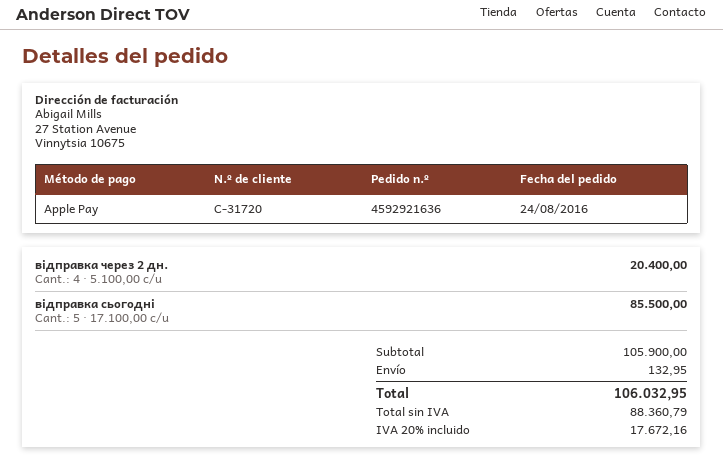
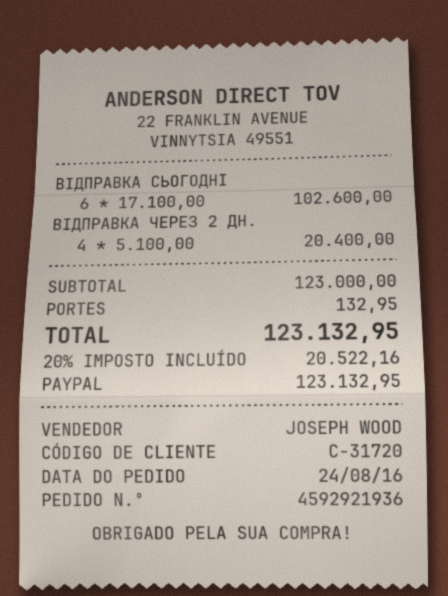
order number: 4592921636 -> 4592921936
payment method: Apple Pay -> PayPal
відправка сьогодні: 5 x 17100.00 = 85500.00 -> 6 x 17100.00 = 102600.00
subtotal: 105900.00 -> 123000.00
tax: 20% = 17672.16 -> 20% = 20522.16
total: 106032.95 -> 123132.95

